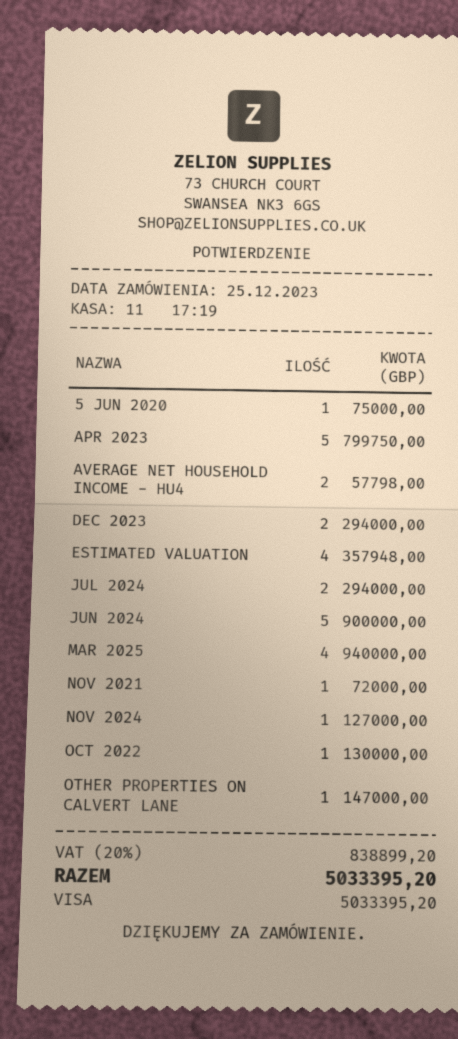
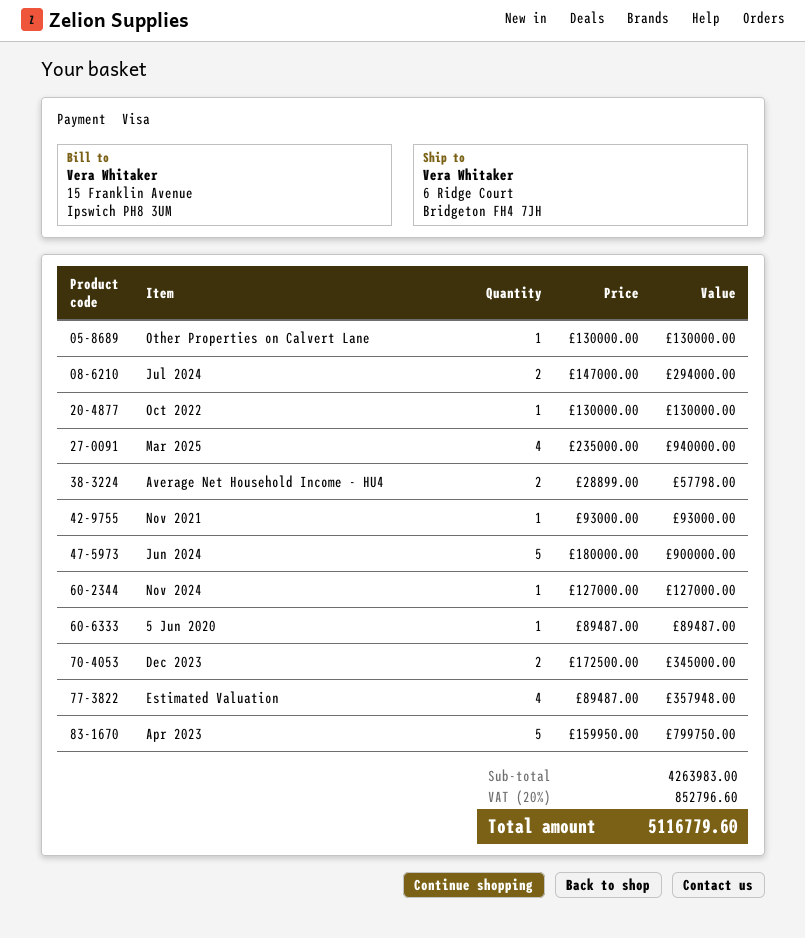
5 JUN 2020: 1 for 75000.00 -> 1 for 89487.00
DEC 2023: 2 for 294000.00 -> 2 for 345000.00
NOV 2021: 1 for 72000.00 -> 1 for 93000.00
OTHER PROPERTIES ON CALVERT LANE: 1 for 147000.00 -> 1 for 130000.00
tax: 20% = 838899.20 -> 20% = 852796.60
total: 5033395.20 -> 5116779.60

